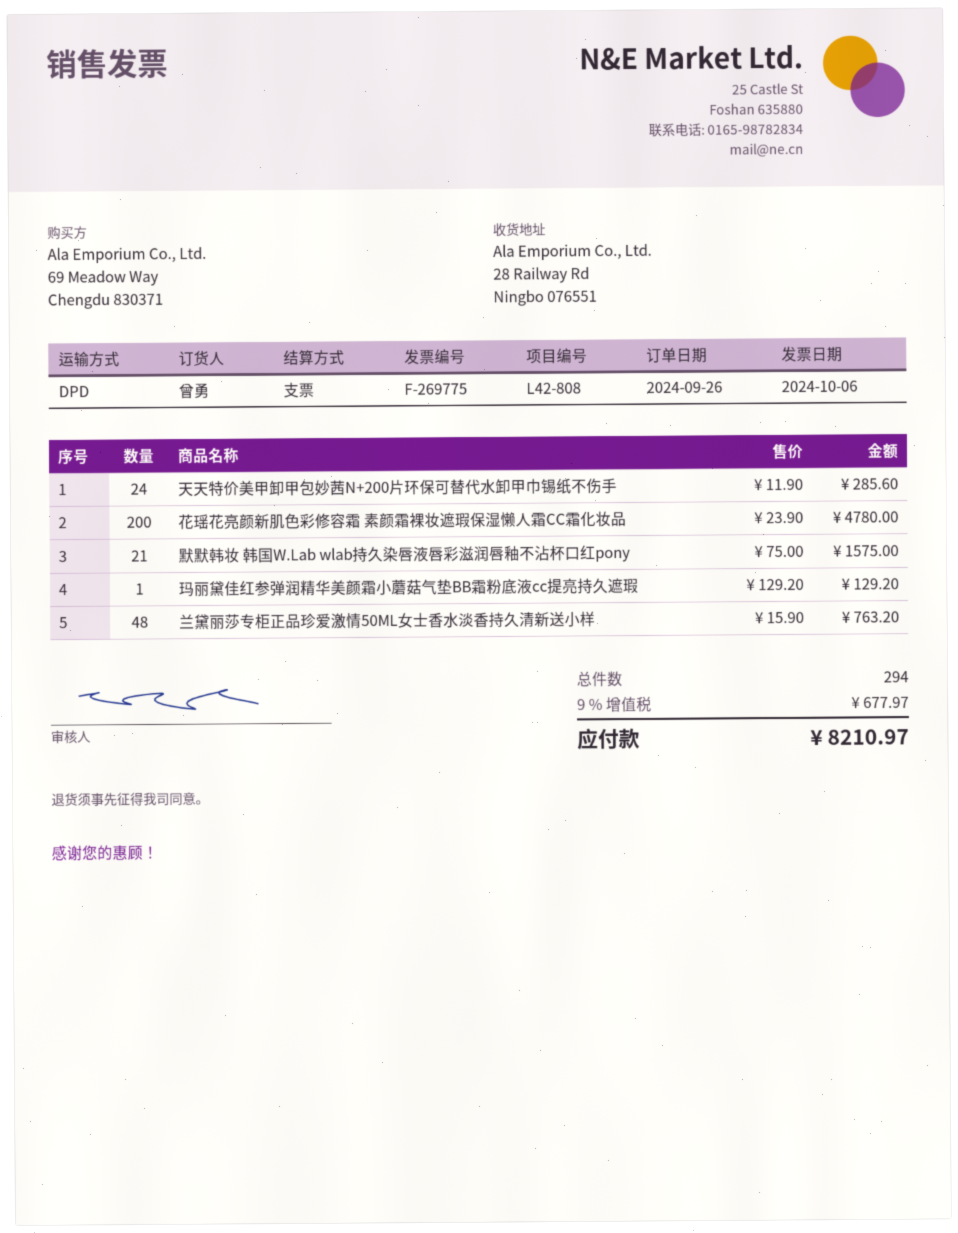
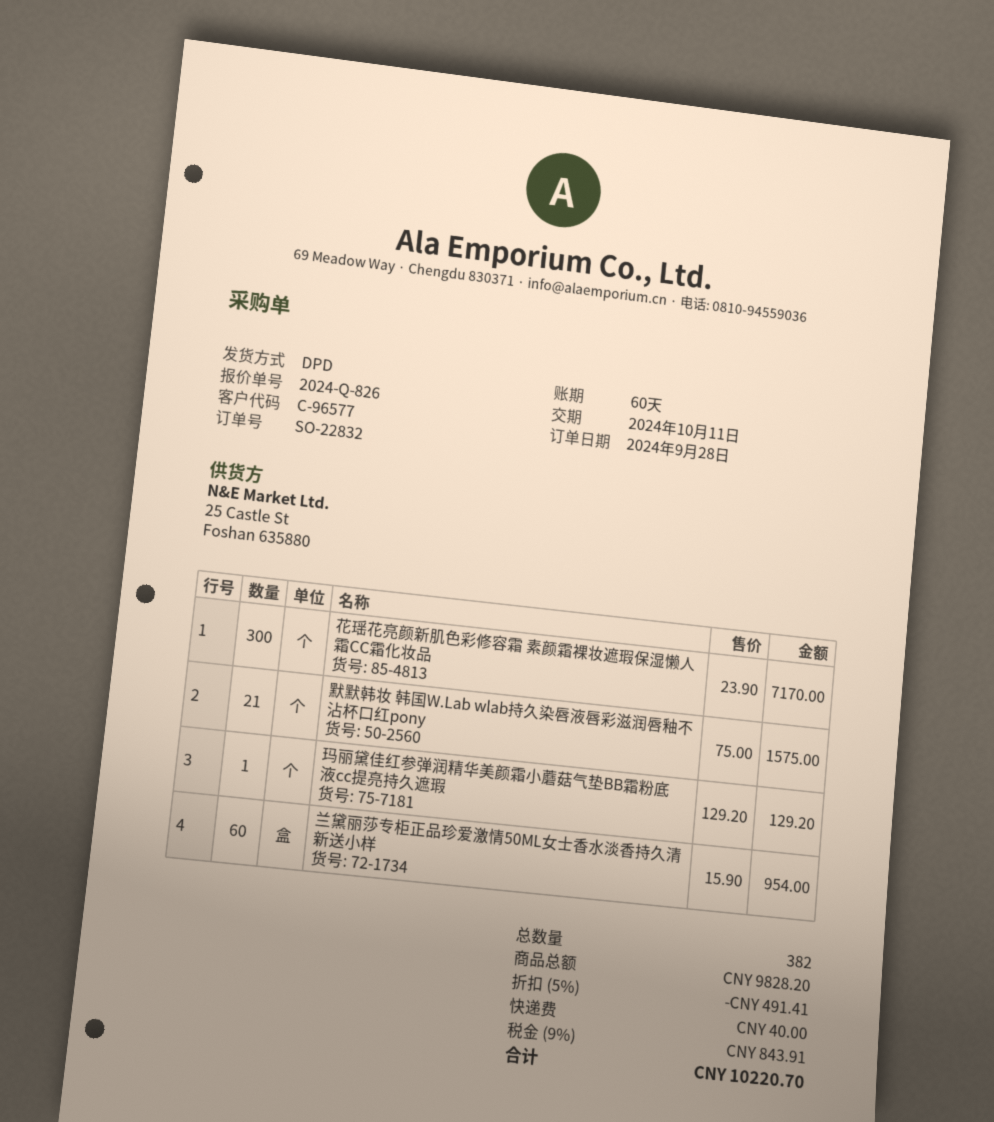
order date: 2024-09-26 -> 2024-09-28
天天特价美甲卸甲包妙茜N+200片环保可替代水卸甲巾锡纸不伤手: 24 x 11.90 = 285.60 -> none
花瑶花亮颜新肌色彩修容霜 素颜霜裸妆遮瑕保湿懒人霜CC霜化妆品: 200 x 23.90 = 4780.00 -> 300 x 23.90 = 7170.00
兰黛丽莎专柜正品珍爱激情50ML女士香水淡香持久清新送小样: 48 x 15.90 = 763.20 -> 60 x 15.90 = 954.00
total quantity: 294 -> 382
discount: none -> 5% = 491.41
shipping: none -> 40.00
tax: 9% = 677.97 -> 9% = 843.91
total: 8210.97 -> 10220.70

